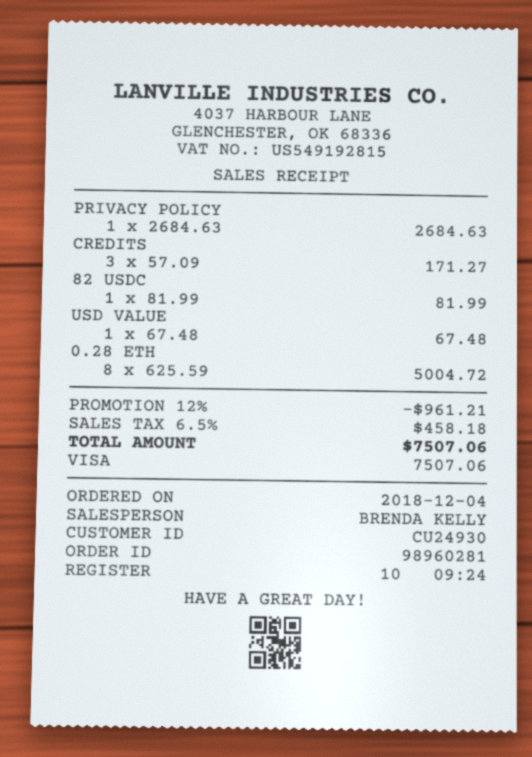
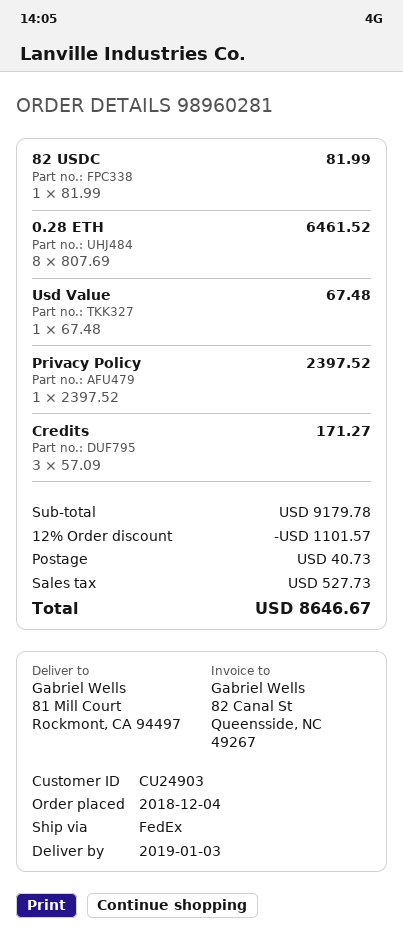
customer number: CU24930 -> CU24903
PRIVACY POLICY: 1 x 2684.63 = 2684.63 -> 1 x 2397.52 = 2397.52
0.28 ETH: 8 x 625.59 = 5004.72 -> 8 x 807.69 = 6461.52
discount: 12% = 961.21 -> 12% = 1101.57
shipping: none -> 40.73
tax: 458.18 -> 527.73
total: 7507.06 -> 8646.67

